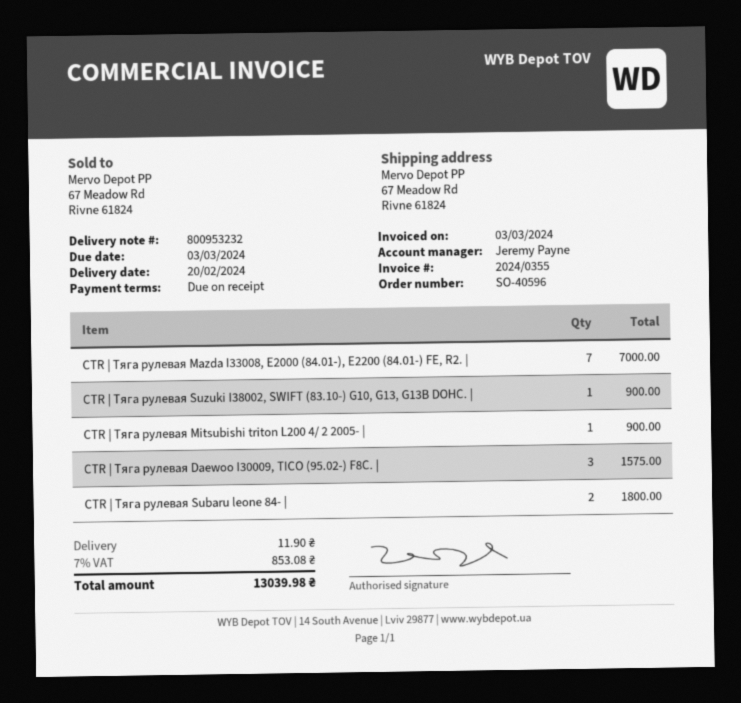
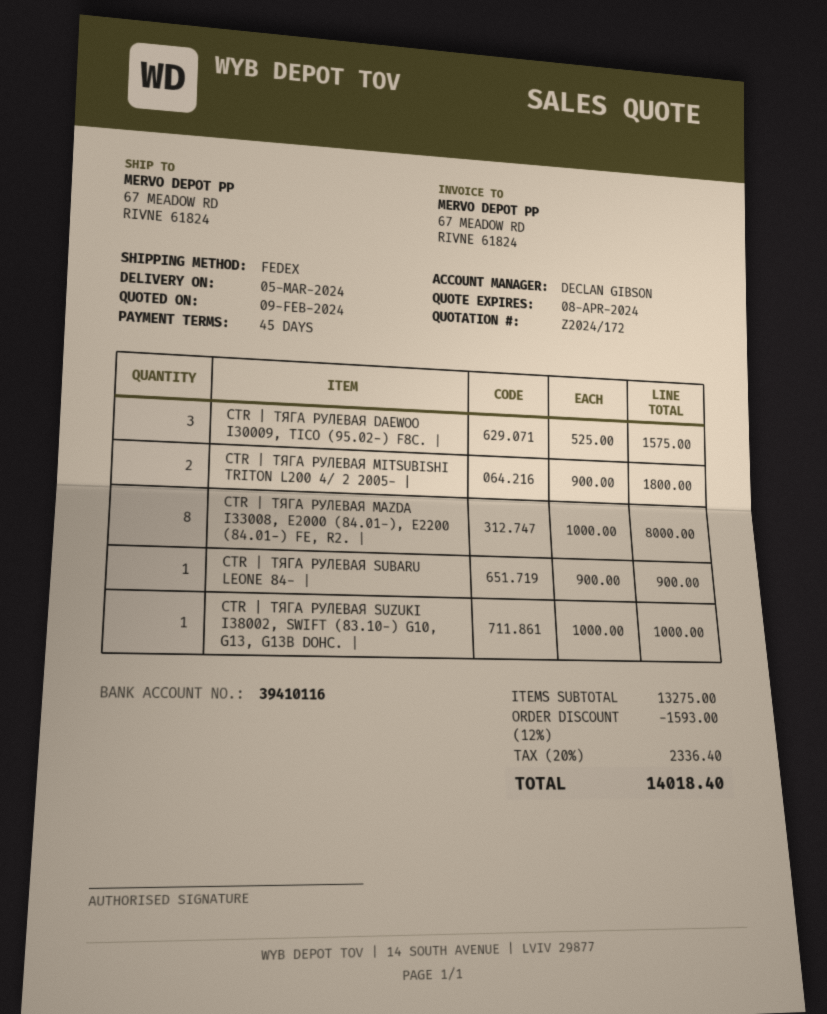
delivery date: 2024-02-20 -> 2024-03-05
payment terms: on receipt -> 45 days
sales rep: Jeremy Payne -> DECLAN GIBSON
CTR | Тяга рулевая Mazda I33008, E2000 (84.01-), E2200 (84.01-) FE, R2. |: 7 for 7000.00 -> 8 for 8000.00
CTR | Тяга рулевая Suzuki I38002, SWIFT (83.10-) G10, G13, G13B DOHC. |: 1 for 900.00 -> 1 for 1000.00
CTR | Тяга рулевая Mitsubishi triton L200 4/ 2 2005- |: 1 for 900.00 -> 2 for 1800.00
CTR | Тяга рулевая Subaru leone 84- |: 2 for 1800.00 -> 1 for 900.00
discount: none -> 12% = 1593.00
shipping: 11.90 -> none
tax: 7% = 853.08 -> 20% = 2336.40
total: 13039.98 -> 14018.40

